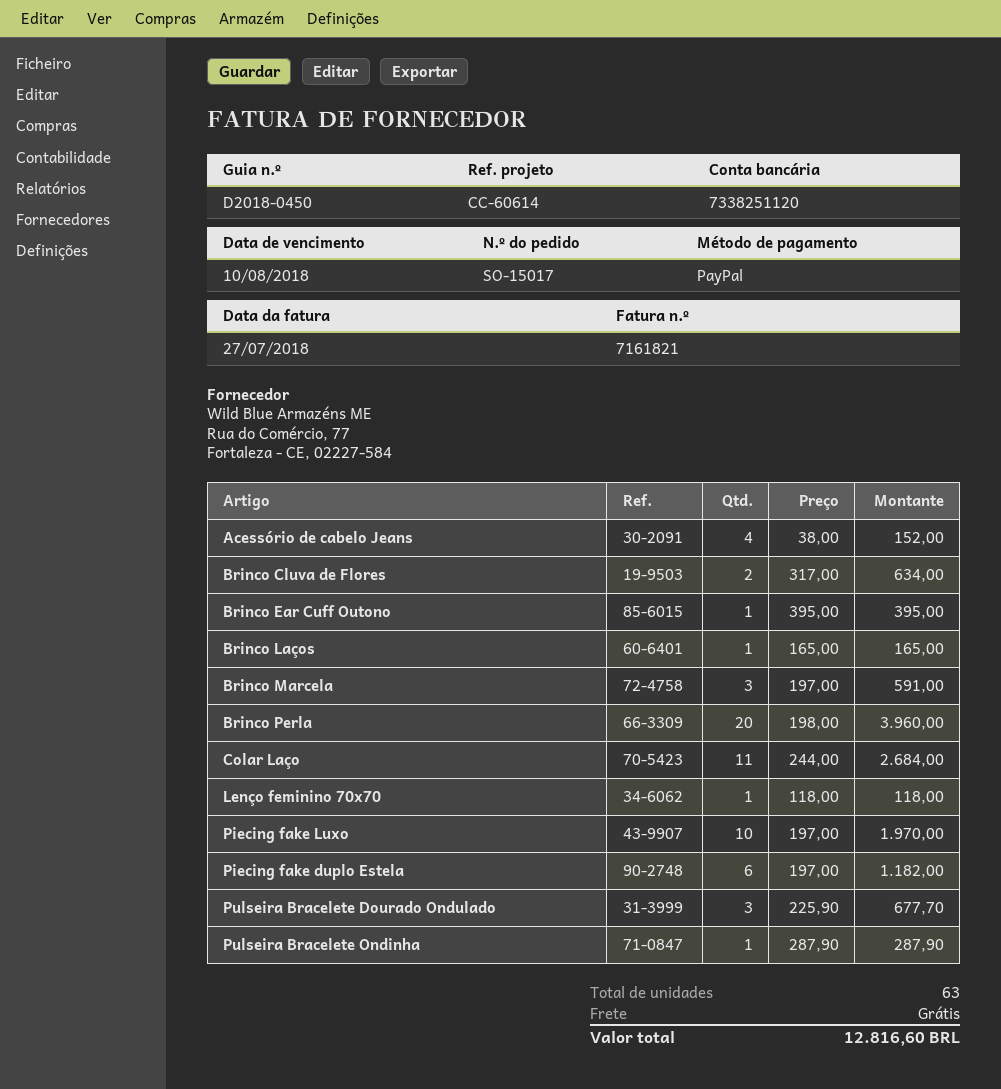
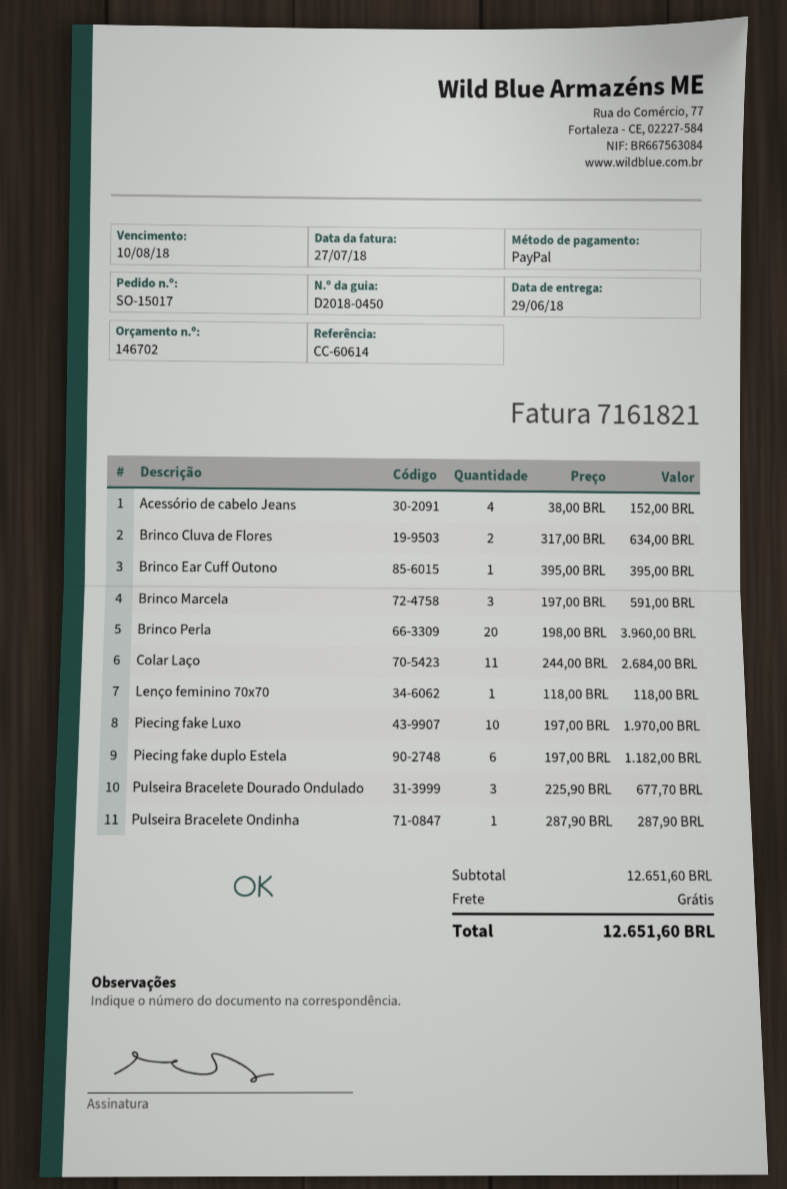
Brinco Laços: 1 x 165.00 = 165.00 -> none
total: 12816.60 -> 12651.60

